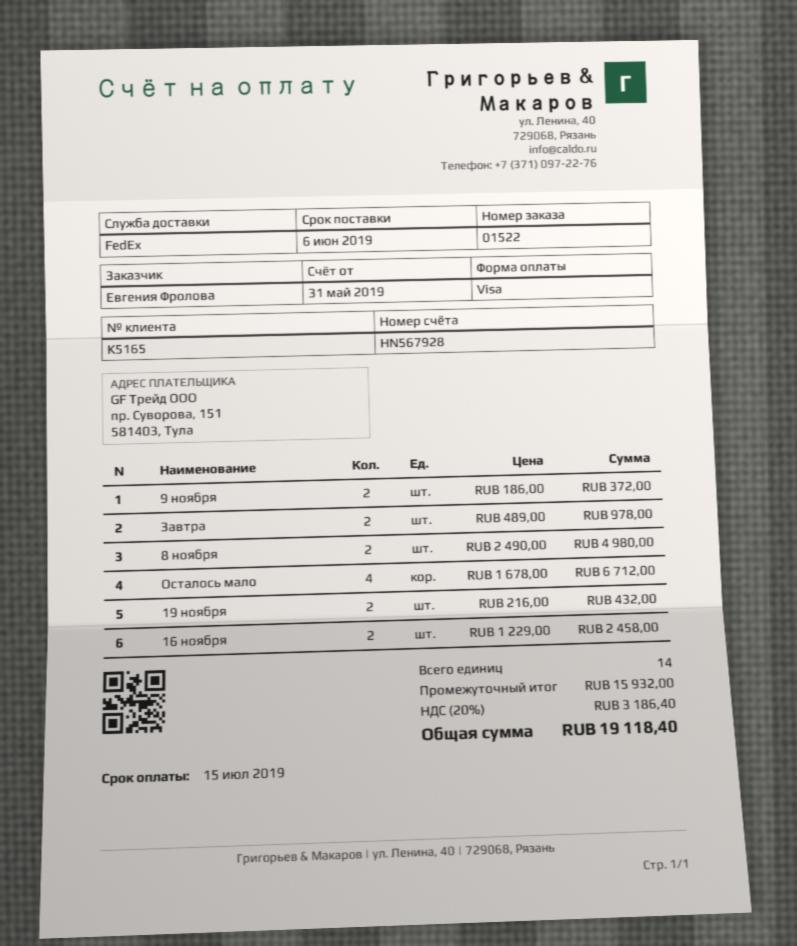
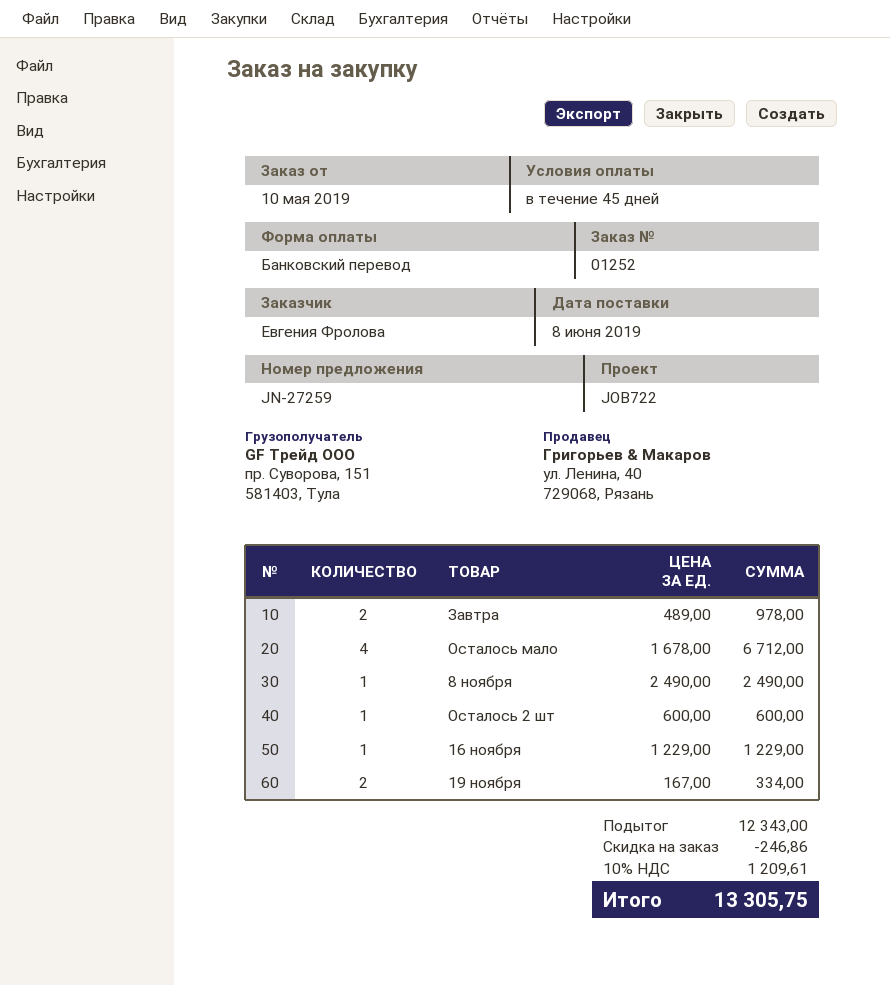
order number: 01522 -> 01252
delivery date: 2019-06-06 -> 2019-06-08
payment method: Visa -> bank transfer
9 ноября: 2 x 186.00 = 372.00 -> none
8 ноября: 2 x 2490.00 = 4980.00 -> 1 x 2490.00 = 2490.00
19 ноября: 2 x 216.00 = 432.00 -> 2 x 167.00 = 334.00
16 ноября: 2 x 1229.00 = 2458.00 -> 1 x 1229.00 = 1229.00
Осталось 2 шт: none -> 1 x 600.00 = 600.00
subtotal: 15932.00 -> 12343.00
discount: none -> 246.86
tax: 20% = 3186.40 -> 10% = 1209.61
total: 19118.40 -> 13305.75

